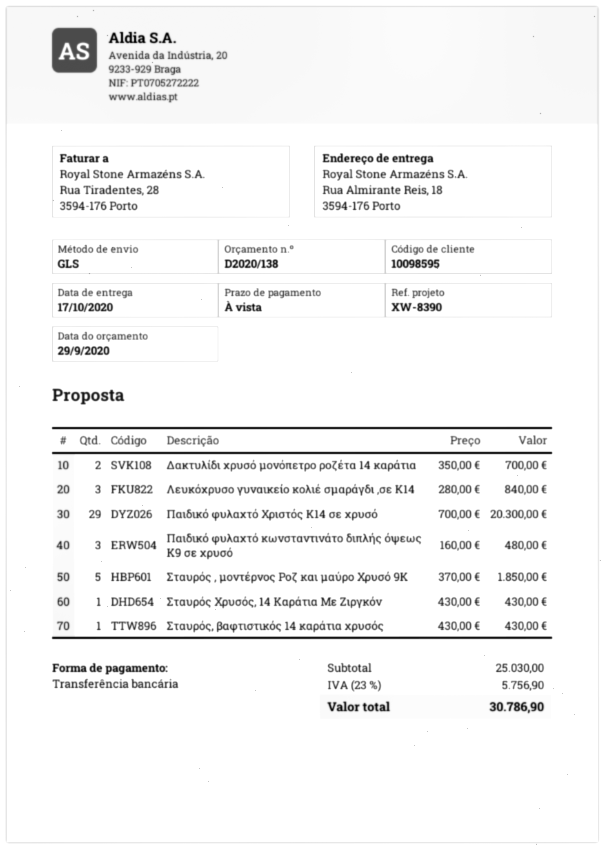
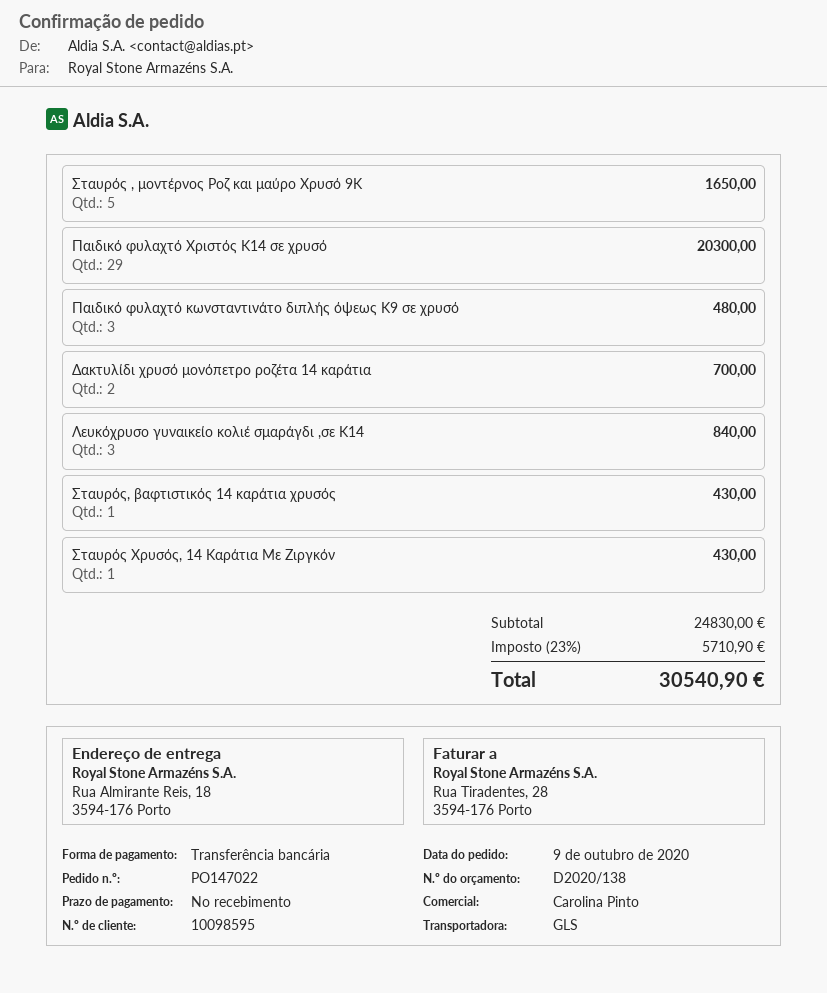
Σταυρός , μοντέρνος Ροζ και μαύρο Χρυσό 9Κ: 5 for 1850.00 -> 5 for 1650.00
subtotal: 25030.00 -> 24830.00
tax: 23% = 5756.90 -> 23% = 5710.90
total: 30786.90 -> 30540.90

